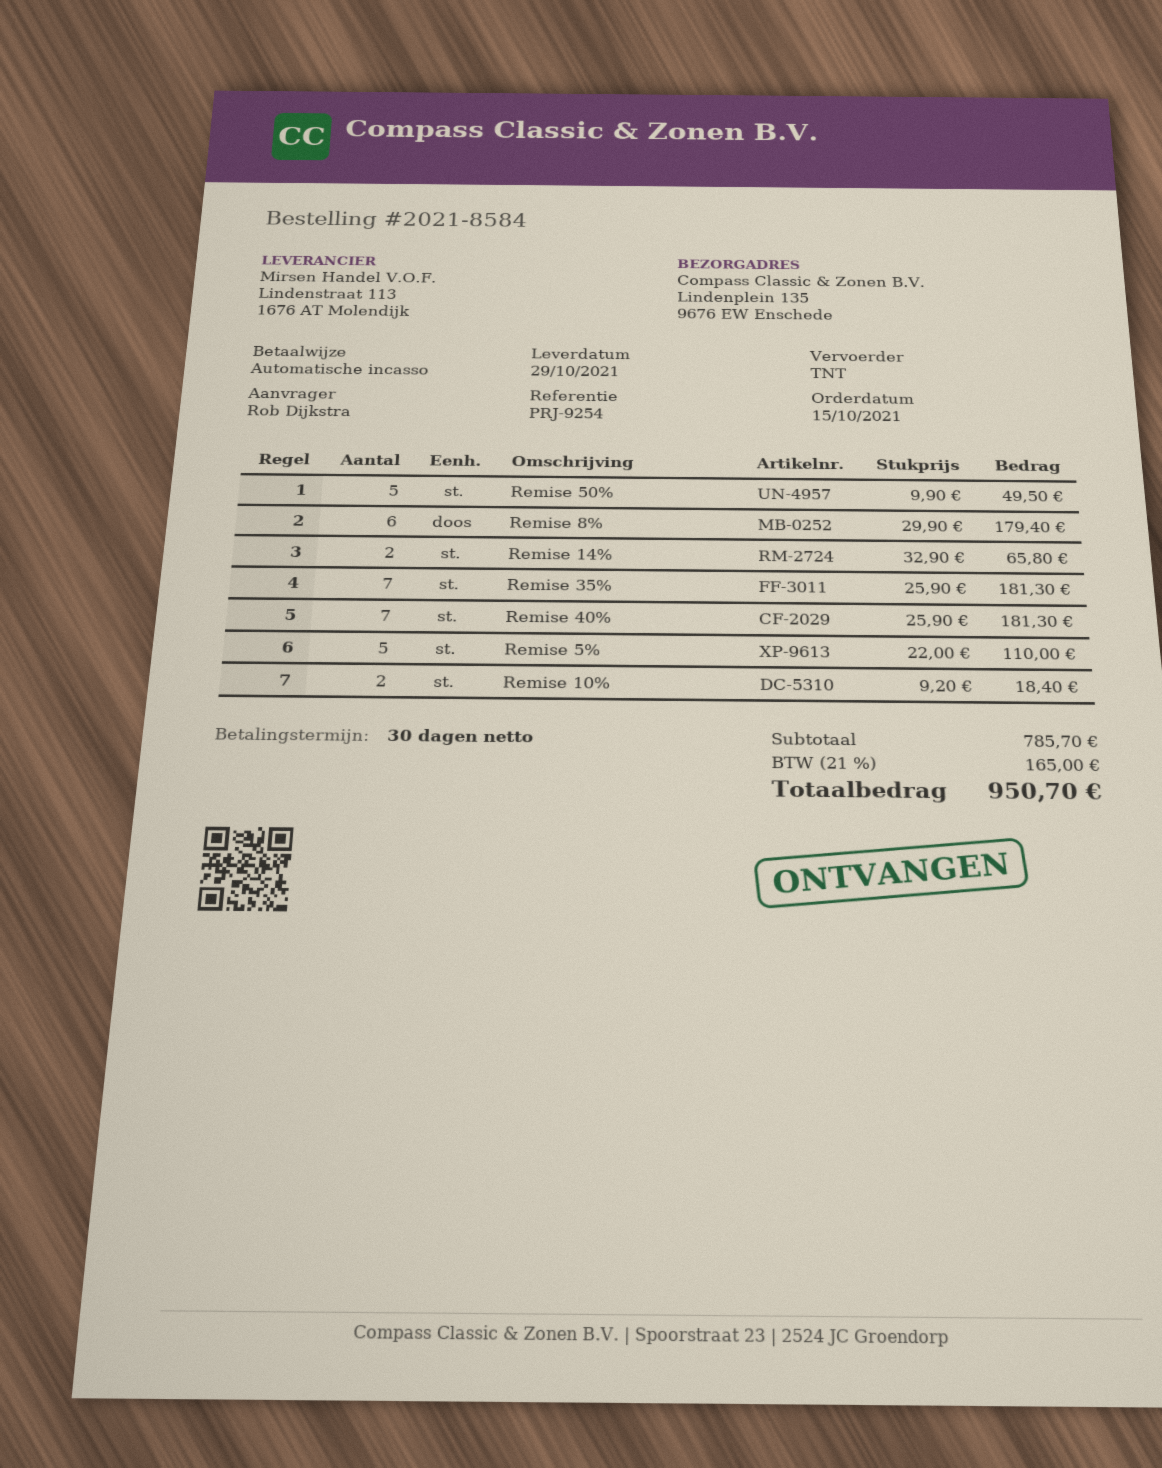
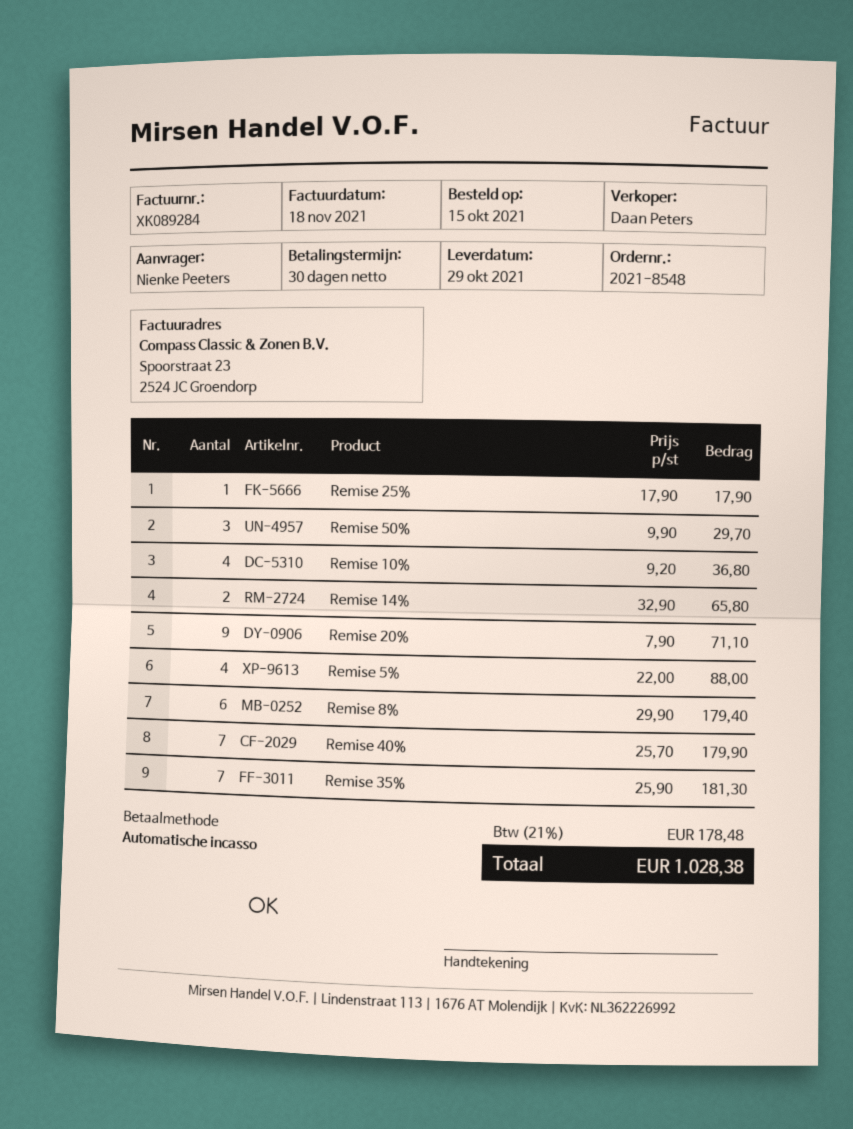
order number: 2021-8584 -> 2021-8548
ordered by: Rob Dijkstra -> Nienke Peeters
Remise 50%: 5 x 9.90 = 49.50 -> 3 x 9.90 = 29.70
Remise 40%: 7 x 25.90 = 181.30 -> 7 x 25.70 = 179.90
Remise 5%: 5 x 22.00 = 110.00 -> 4 x 22.00 = 88.00
Remise 10%: 2 x 9.20 = 18.40 -> 4 x 9.20 = 36.80
Remise 25%: none -> 1 x 17.90 = 17.90
Remise 20%: none -> 9 x 7.90 = 71.10
tax: 21% = 165.00 -> 21% = 178.48
total: 950.70 -> 1028.38

